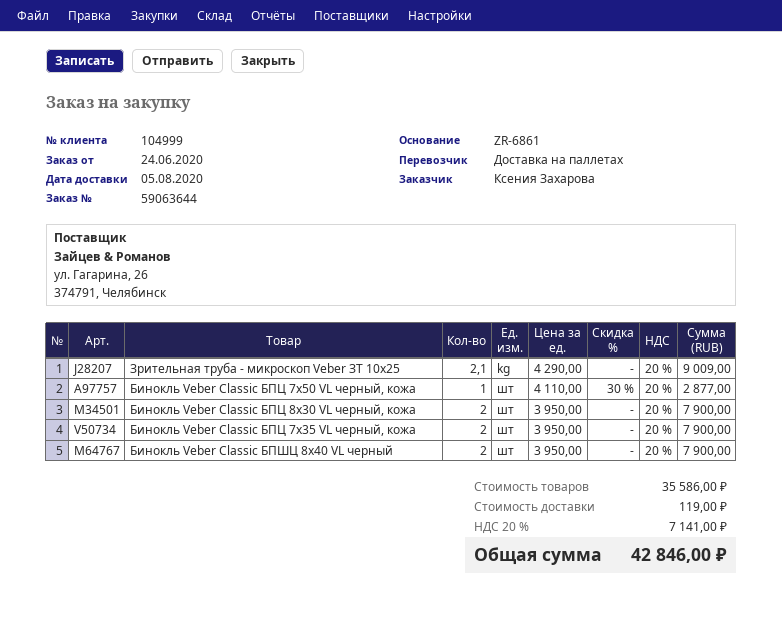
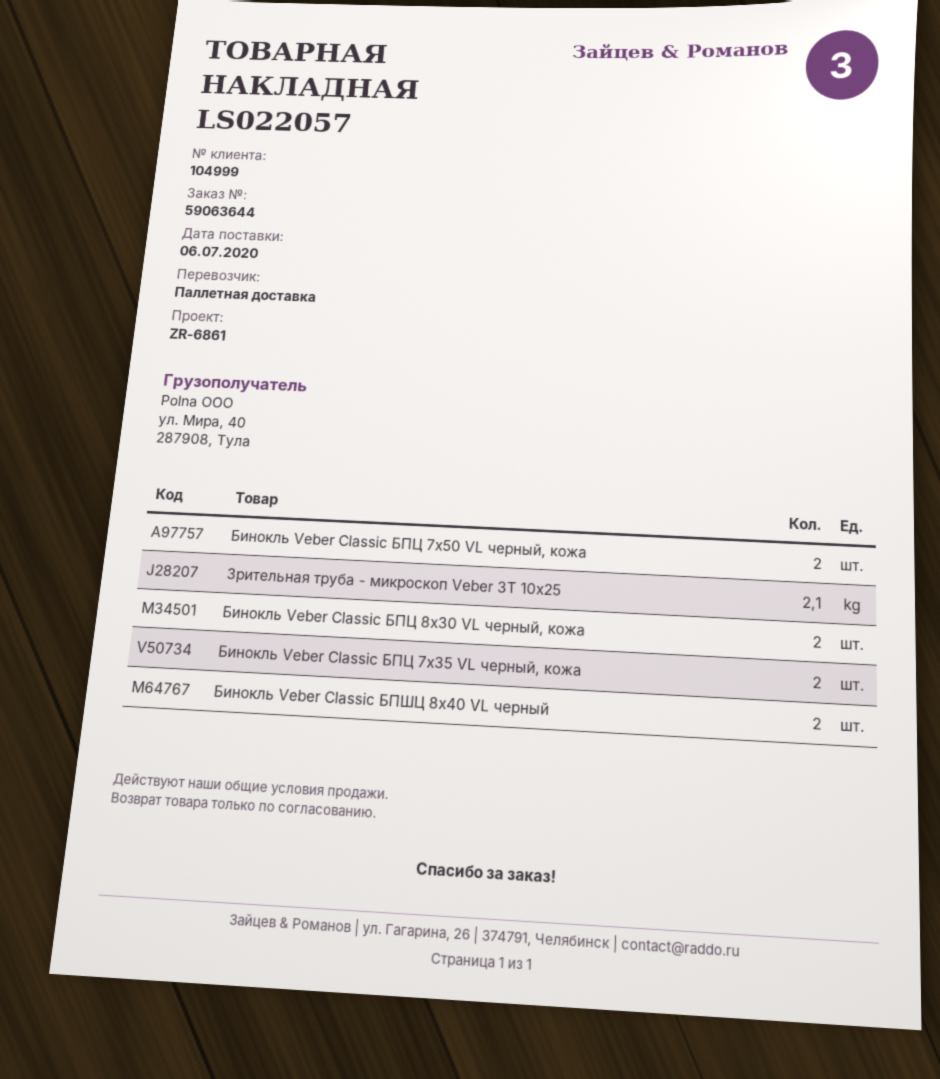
delivery date: 2020-08-05 -> 2020-07-06
Бинокль Veber Classic БПЦ 7x50 VL черный, кожа: 1 -> 2

